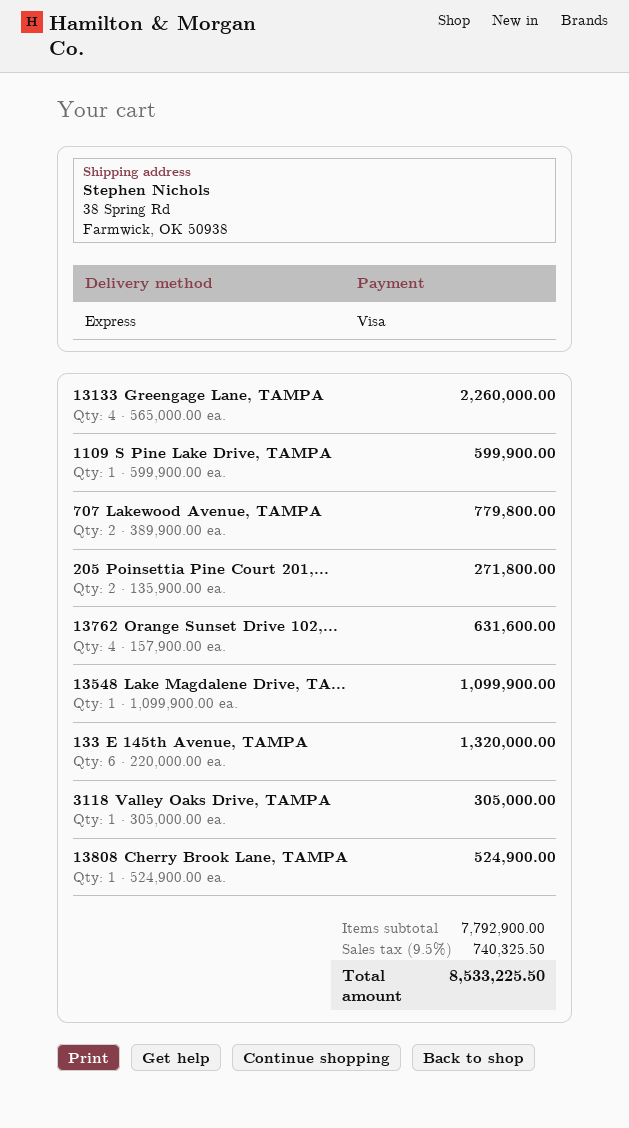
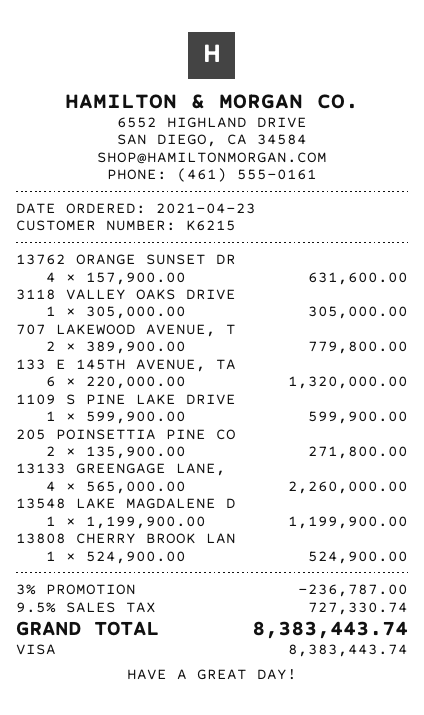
13548 Lake Magdalene Drive, TA...: 1 x 1099900.00 = 1099900.00 -> 1 x 1199900.00 = 1199900.00
discount: none -> 3% = 236787.00
tax: 9.5% = 740325.50 -> 9.5% = 727330.74
total: 8533225.50 -> 8383443.74

